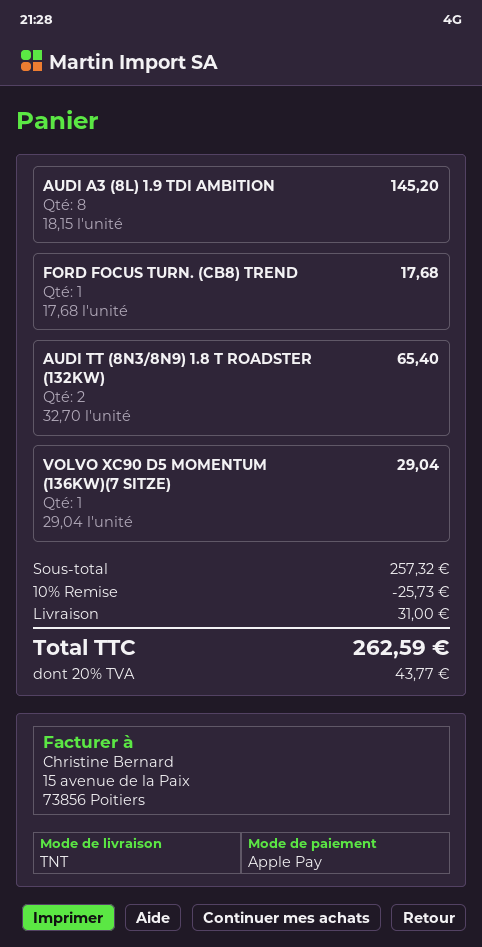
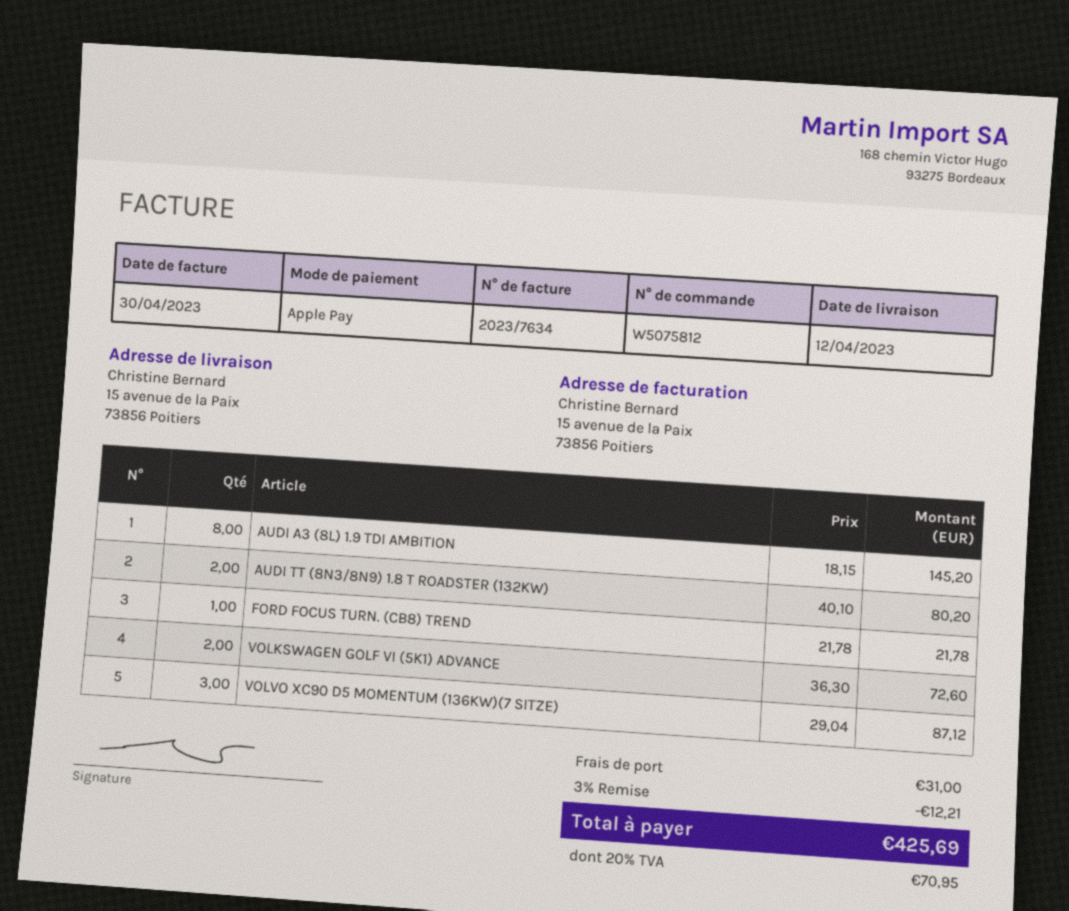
FORD FOCUS TURN. (CB8) TREND: 1 x 17.68 = 17.68 -> 1 x 21.78 = 21.78
AUDI TT (8N3/8N9) 1.8 T ROADSTER (132KW): 2 x 32.70 = 65.40 -> 2 x 40.10 = 80.20
VOLVO XC90 D5 MOMENTUM (136KW)(7 SITZE): 1 x 29.04 = 29.04 -> 3 x 29.04 = 87.12
VOLKSWAGEN GOLF VI (5K1) ADVANCE: none -> 2 x 36.30 = 72.60
discount: 10% = 25.73 -> 3% = 12.21
tax: 20% = 43.77 -> 20% = 70.95
total: 262.59 -> 425.69

